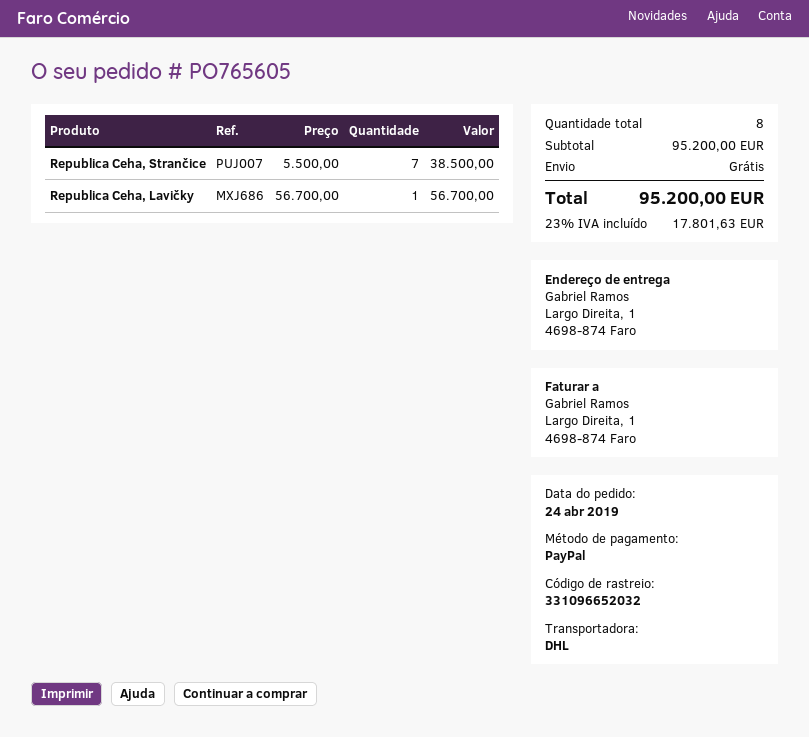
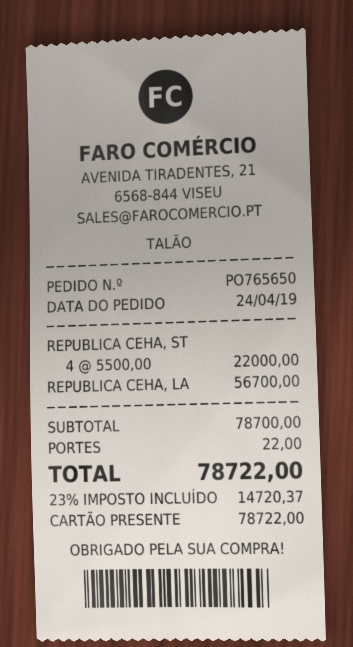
order number: PO765605 -> PO765650
payment method: PayPal -> gift card
Republica Ceha, Strančice: 7 x 5500.00 = 38500.00 -> 4 x 5500.00 = 22000.00
subtotal: 95200.00 -> 78700.00
shipping: 0.00 -> 22.00
tax: 23% = 17801.63 -> 23% = 14720.37
total: 95200.00 -> 78722.00

